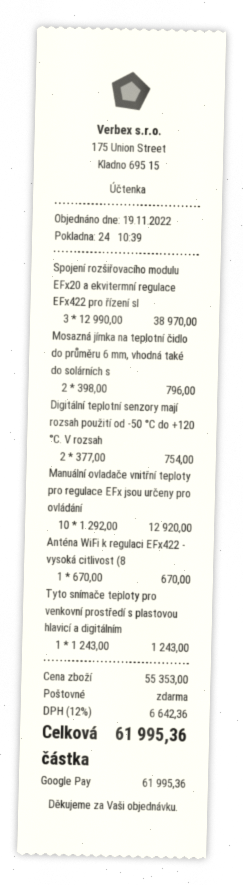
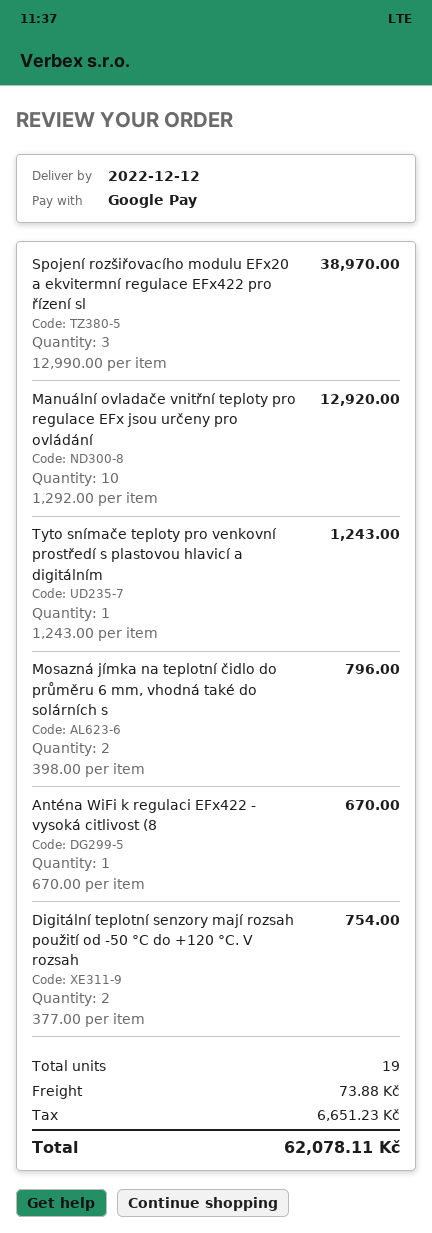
shipping: 0.00 -> 73.88
tax: 6642.36 -> 6651.23
total: 61995.36 -> 62078.11

